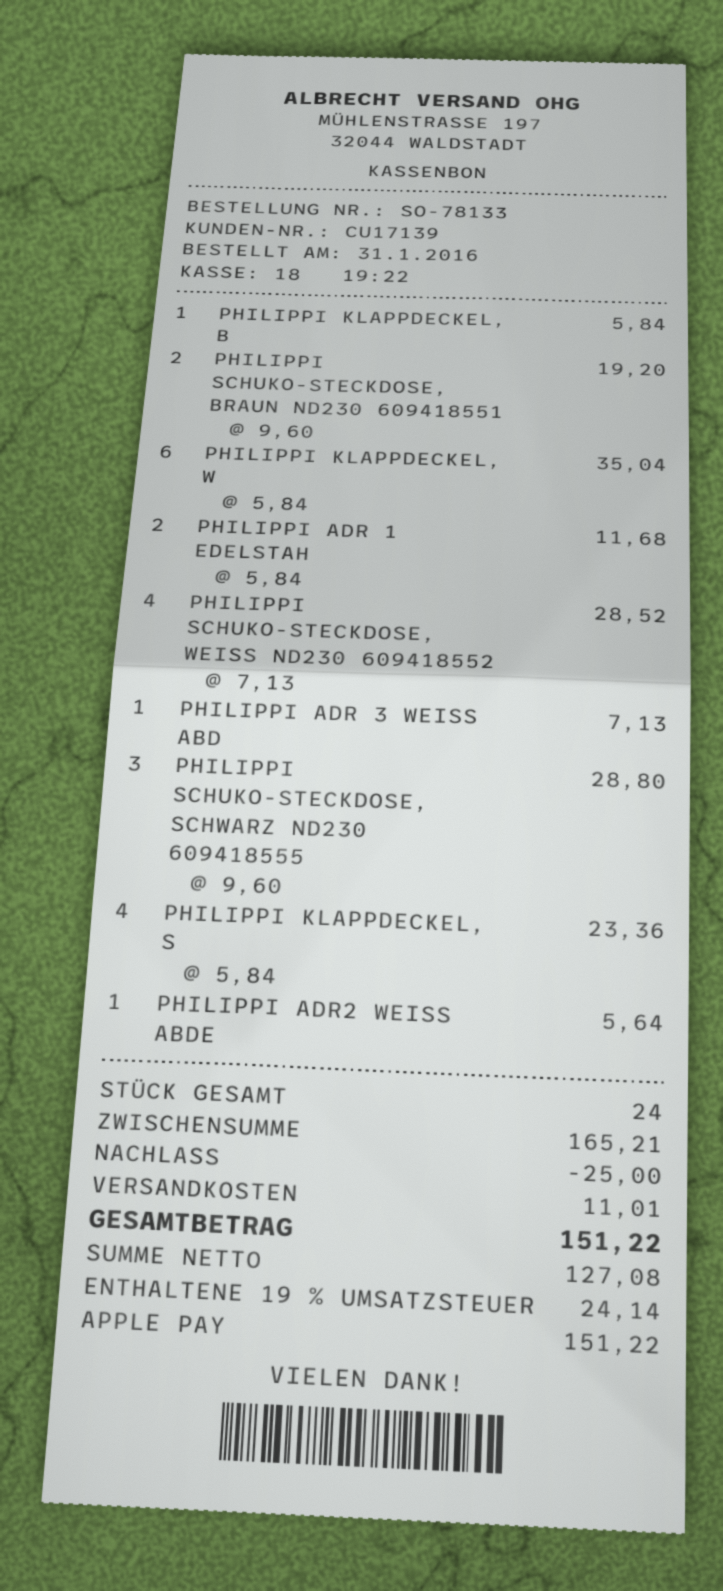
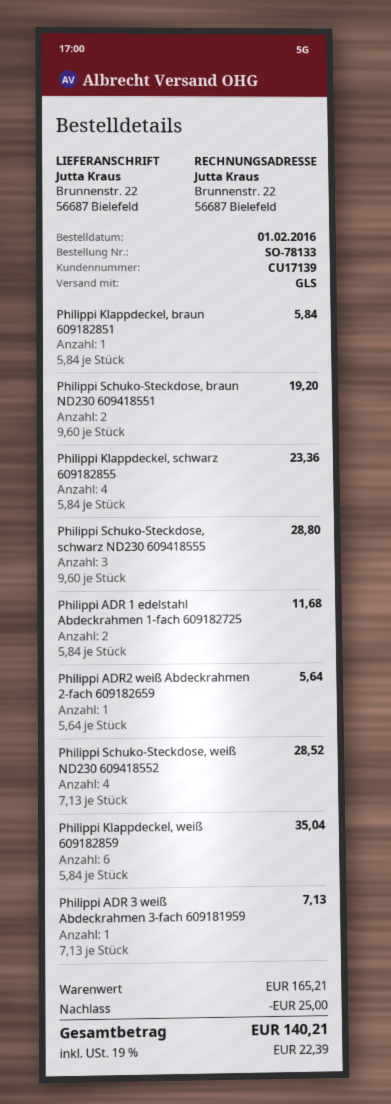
order date: 2016-01-31 -> 2016-02-01
shipping: 11.01 -> none
tax: 19% = 24.14 -> 19% = 22.39
total: 151.22 -> 140.21

